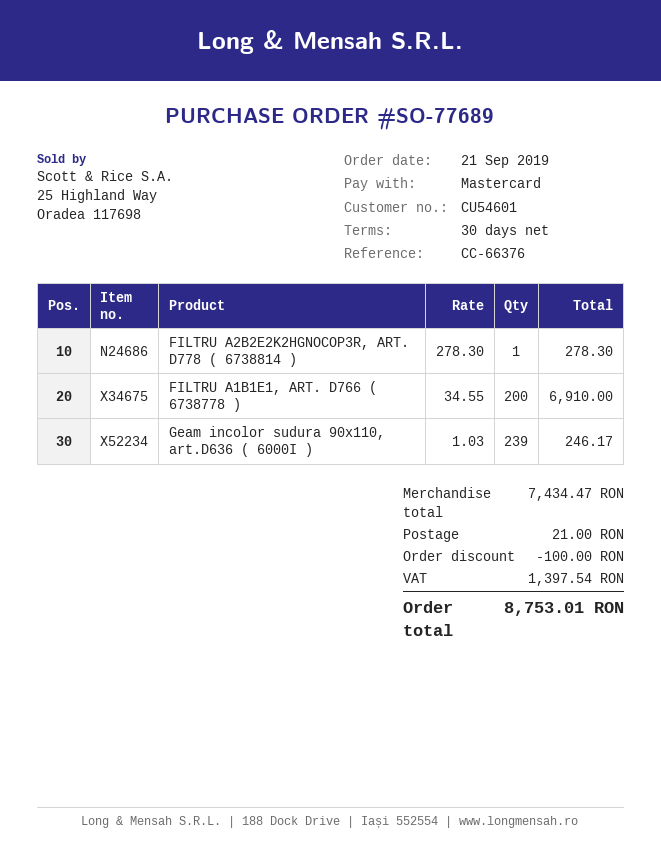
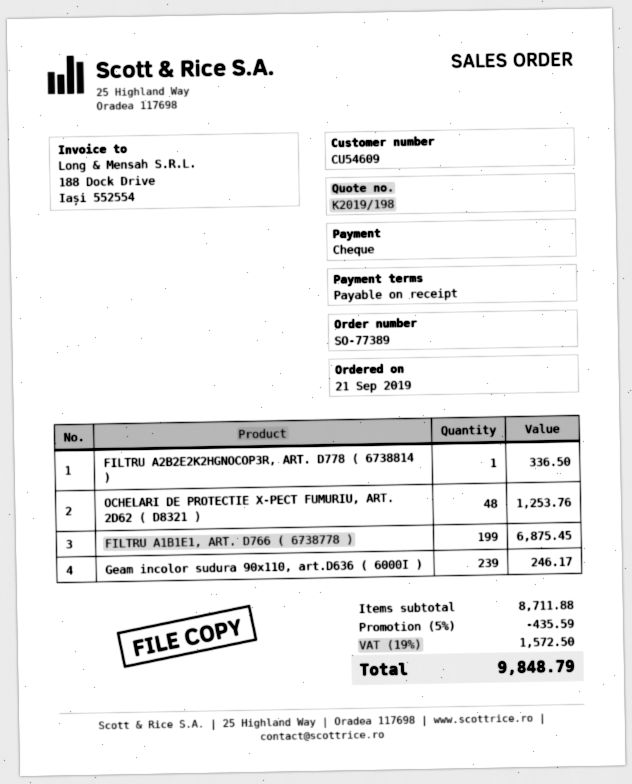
order number: SO-77689 -> SO-77389
payment terms: 30 days -> on receipt
customer number: CU54601 -> CU54609
payment method: Mastercard -> cheque
FILTRU A2B2E2K2HGNOCOP3R, ART. D778 ( 6738814 ): 1 for 278.30 -> 1 for 336.50
FILTRU A1B1E1, ART. D766 ( 6738778 ): 200 for 6910.00 -> 199 for 6875.45
OCHELARI DE PROTECTIE X-PECT FUMURIU, ART. 2D62 ( D8321 ): none -> 48 for 1253.76
subtotal: 7434.47 -> 8711.88
discount: 100.00 -> 435.59
shipping: 21.00 -> none
tax: 1397.54 -> 1572.50
total: 8753.01 -> 9848.79

